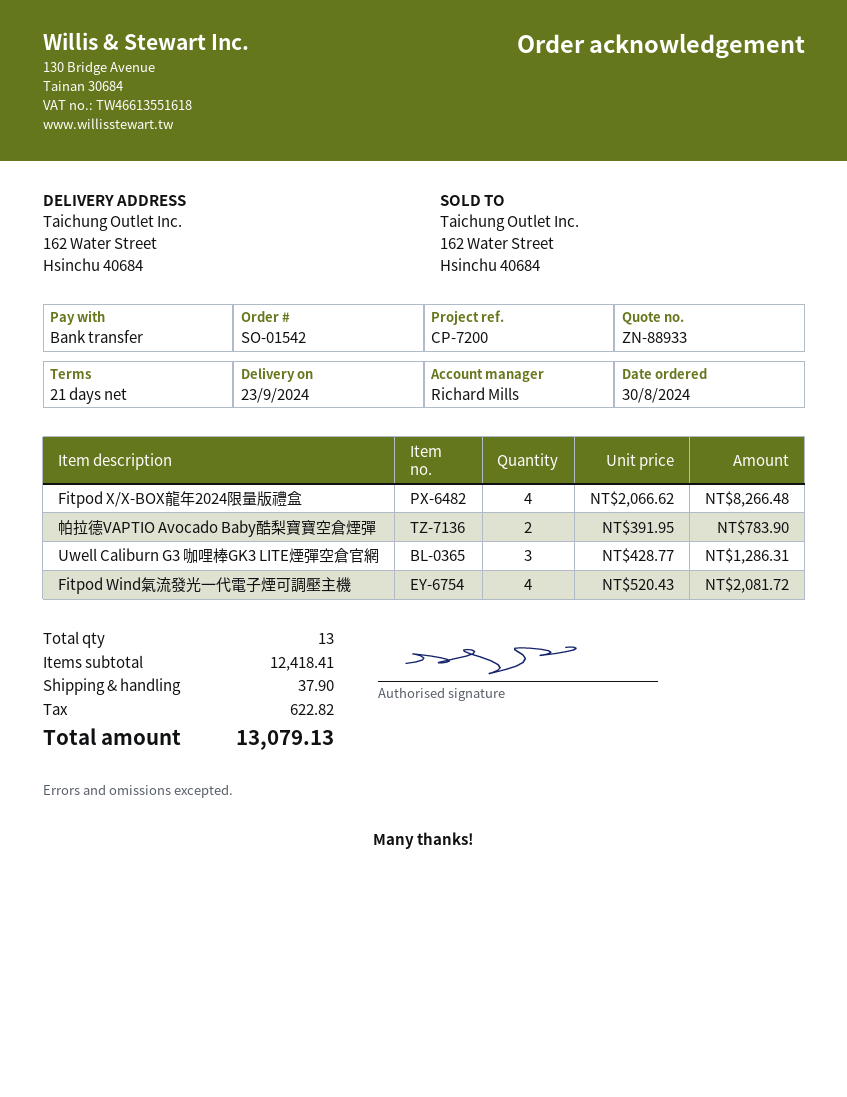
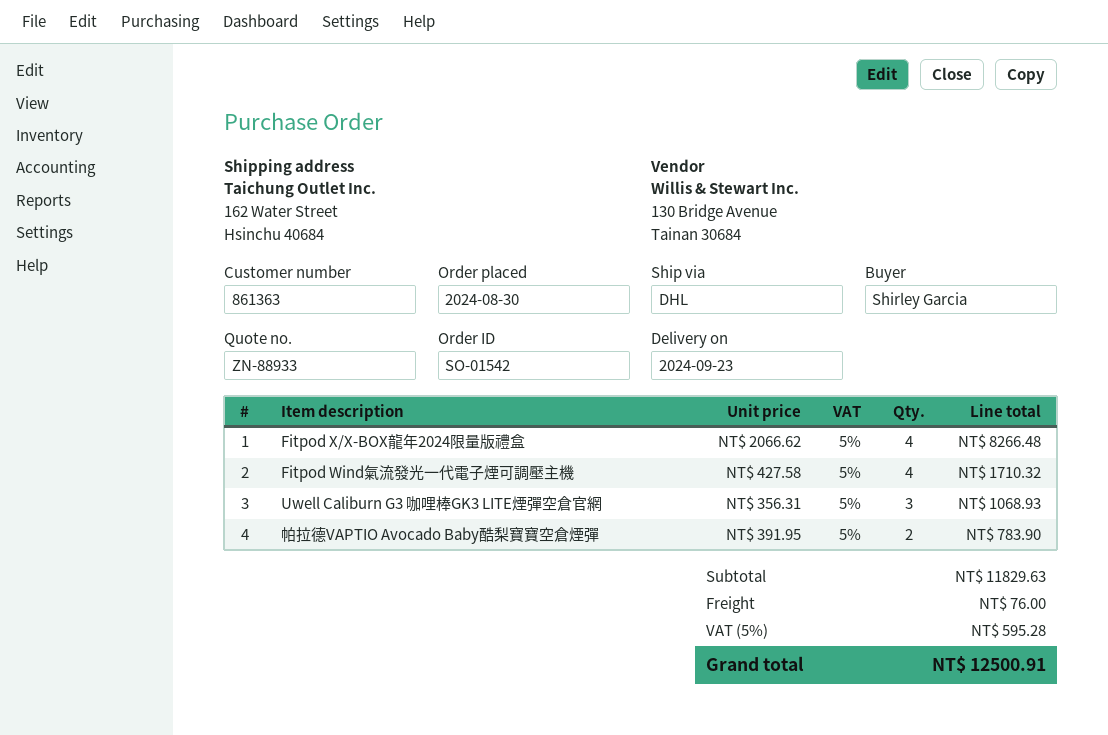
Uwell Caliburn G3 咖哩棒GK3 LITE煙彈空倉官網: 3 x 428.77 = 1286.31 -> 3 x 356.31 = 1068.93
Fitpod Wind氣流發光一代電子煙可調壓主機: 4 x 520.43 = 2081.72 -> 4 x 427.58 = 1710.32
subtotal: 12418.41 -> 11829.63
shipping: 37.90 -> 76.00
tax: 622.82 -> 595.28
total: 13079.13 -> 12500.91

